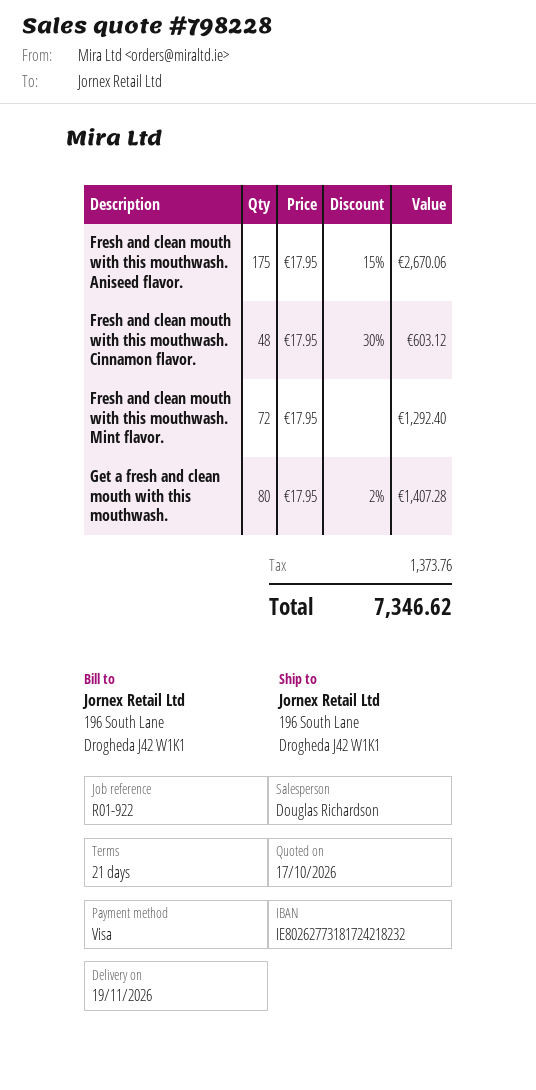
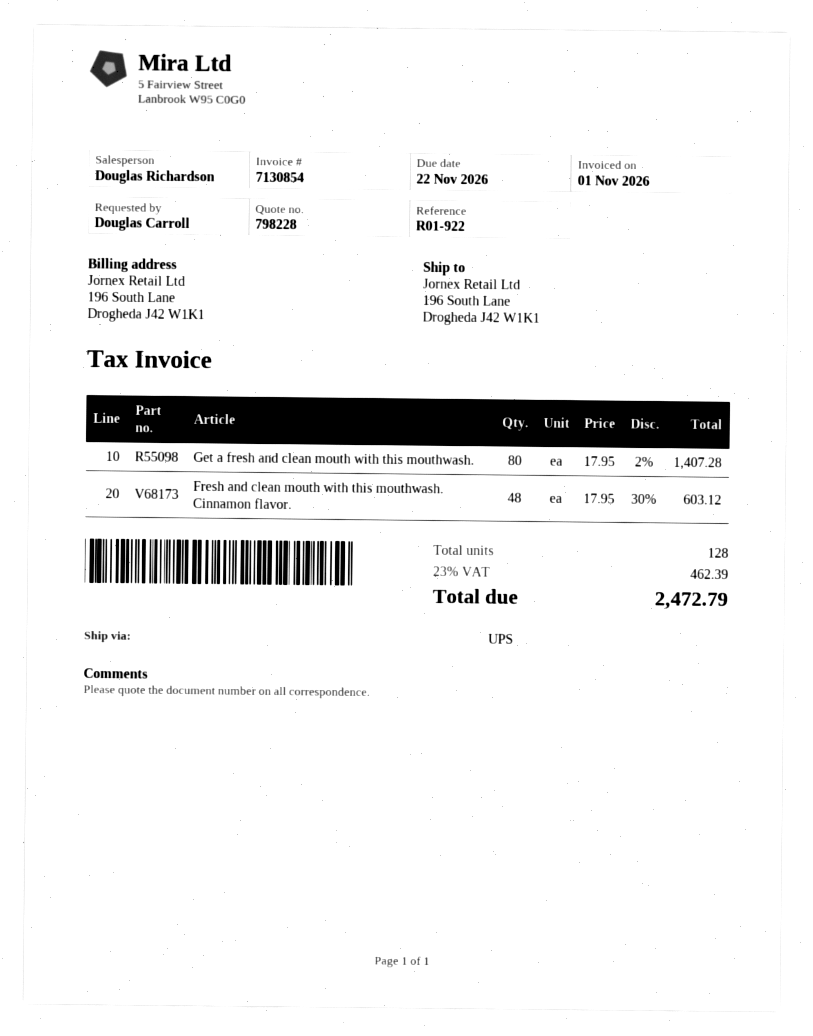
Fresh and clean mouth with this mouthwash. Aniseed flavor.: 175 x 17.95 - 15% = 2670.06 -> none
Fresh and clean mouth with this mouthwash. Mint flavor.: 72 x 17.95 = 1292.40 -> none
tax: 1373.76 -> 462.39
total: 7346.62 -> 2472.79

